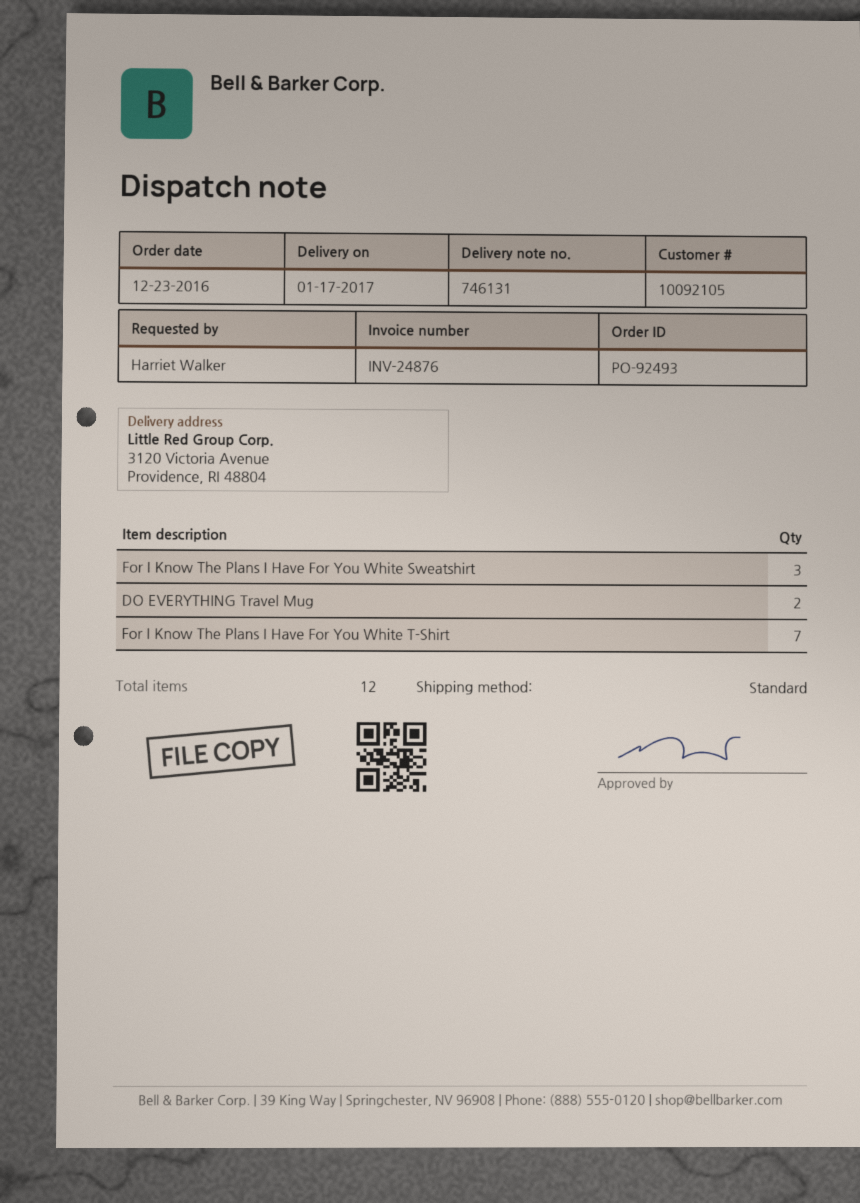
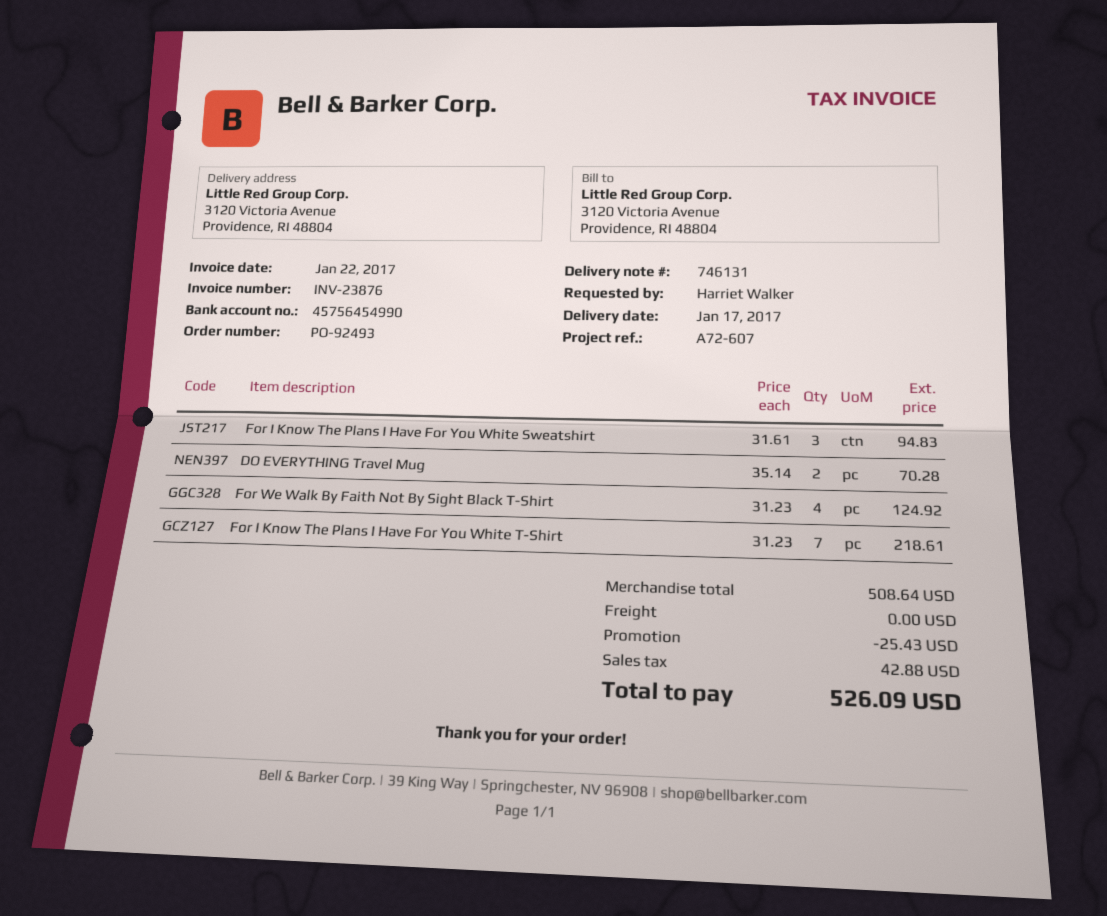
invoice number: INV-24876 -> INV-23876
For We Walk By Faith Not By Sight Black T-Shirt: none -> 4

